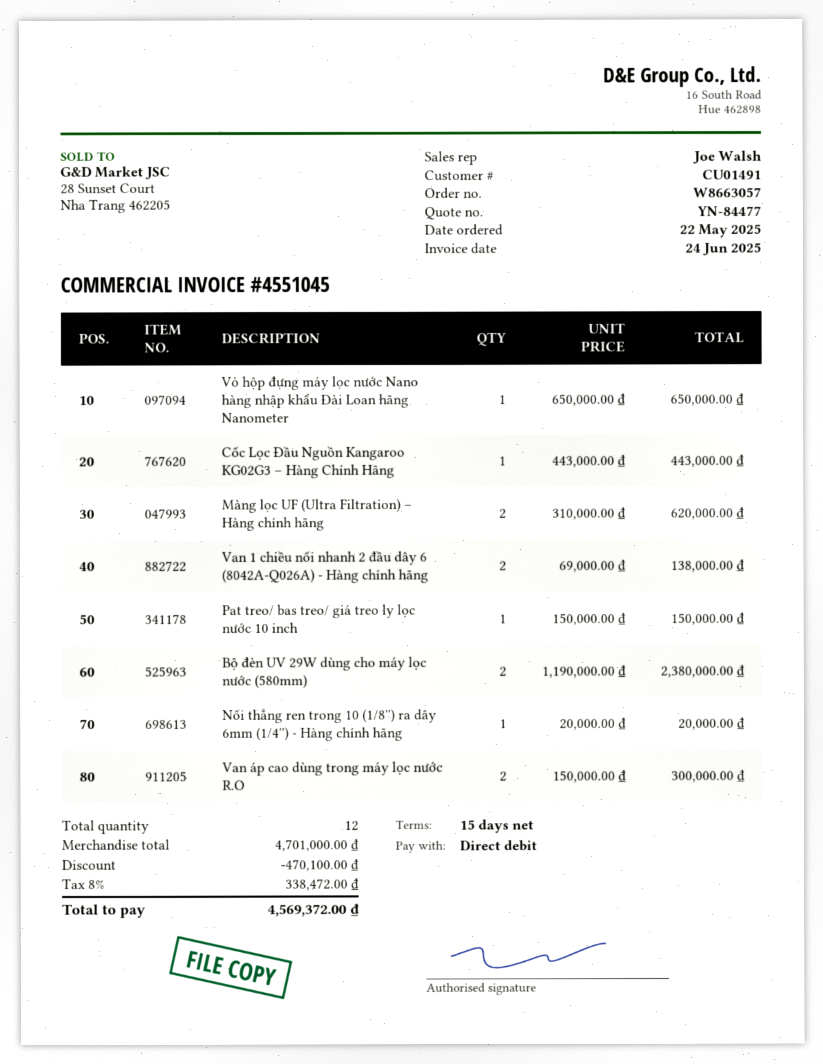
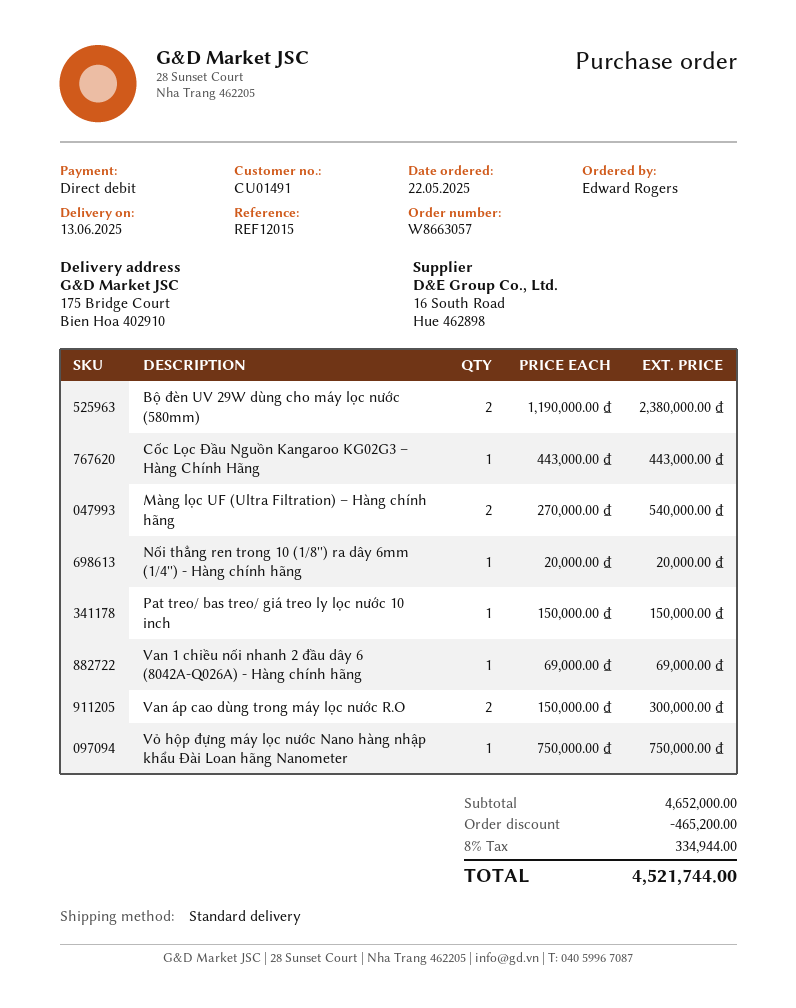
Vỏ hộp đựng máy lọc nước Nano hàng nhập khẩu Đài Loan hãng Nanometer: 1 x 650000.00 = 650000.00 -> 1 x 750000.00 = 750000.00
Màng lọc UF (Ultra Filtration) – Hàng chính hãng: 2 x 310000.00 = 620000.00 -> 2 x 270000.00 = 540000.00
Van 1 chiều nối nhanh 2 đầu dây 6 (8042A-Q026A) - Hàng chính hãng: 2 x 69000.00 = 138000.00 -> 1 x 69000.00 = 69000.00
subtotal: 4701000.00 -> 4652000.00
discount: 470100.00 -> 465200.00
tax: 8% = 338472.00 -> 8% = 334944.00
total: 4569372.00 -> 4521744.00

